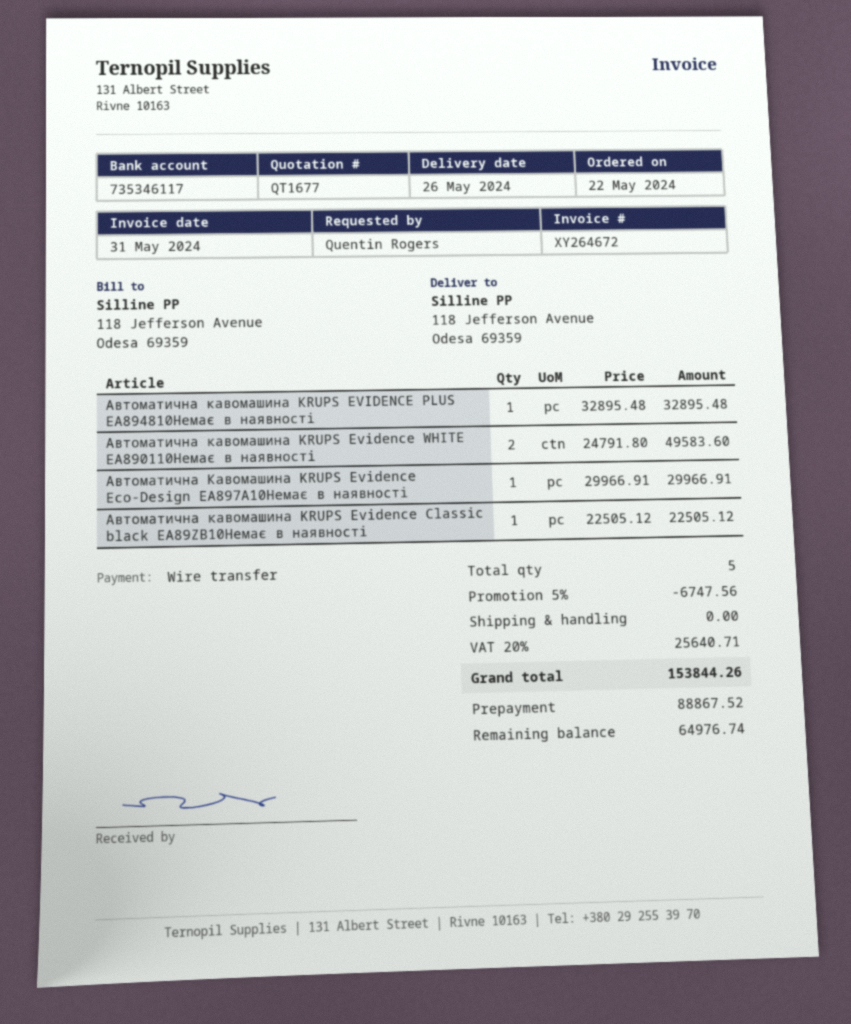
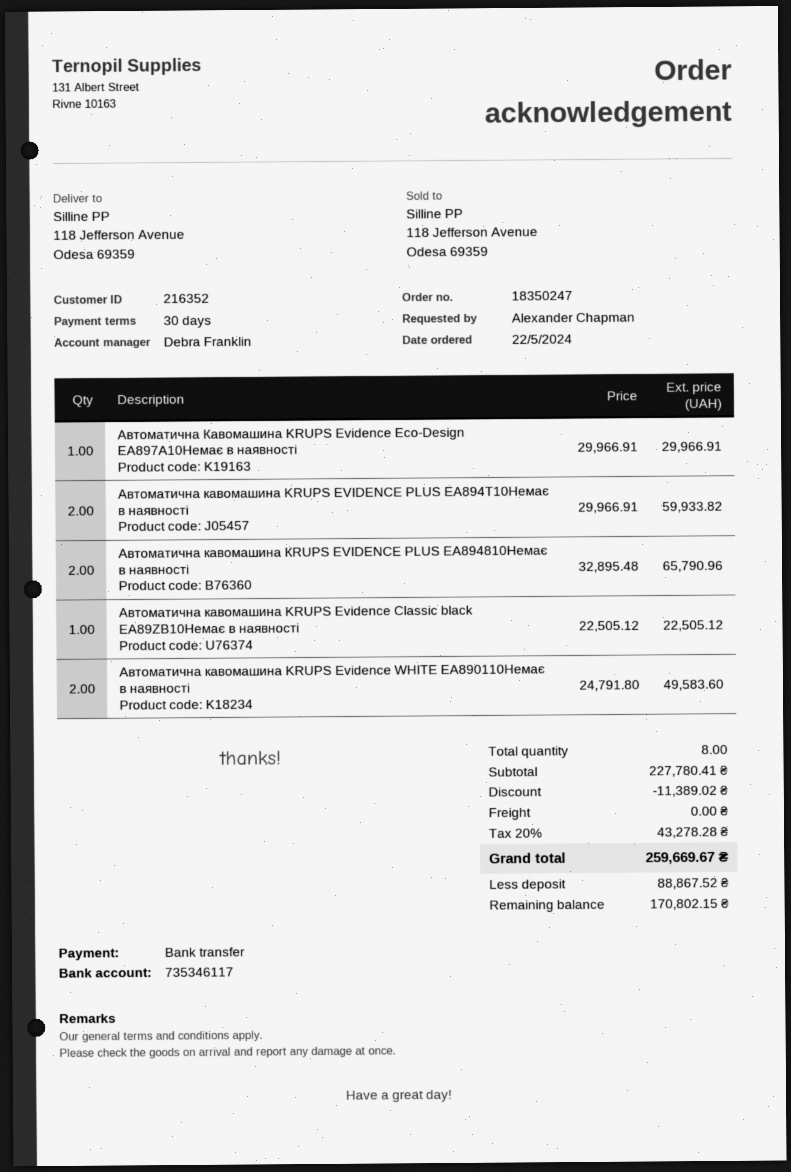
ordered by: Quentin Rogers -> Alexander Chapman
Автоматична кавомашина КRUPS EVIDENCE PLUS EA894810Немає в наявності: 1 x 32895.48 = 32895.48 -> 2 x 32895.48 = 65790.96
Автоматична кавомашина KRUPS EVIDENCE PLUS EA894T10Немає в наявності: none -> 2 x 29966.91 = 59933.82
total quantity: 5 -> 8
discount: 6747.56 -> 11389.02
tax: 20% = 25640.71 -> 20% = 43278.28
total: 153844.26 -> 259669.67
balance: 64976.74 -> 170802.15

